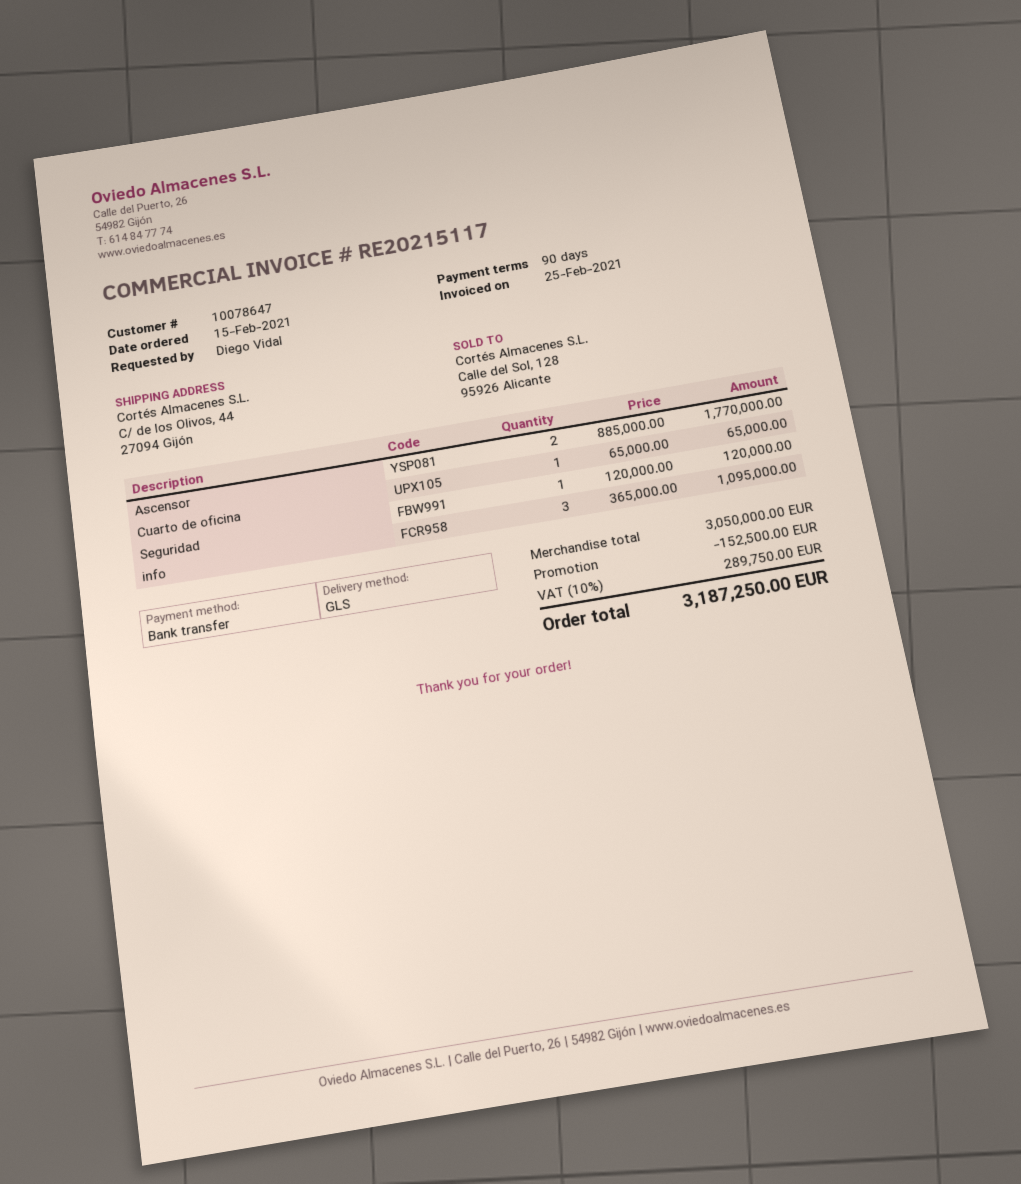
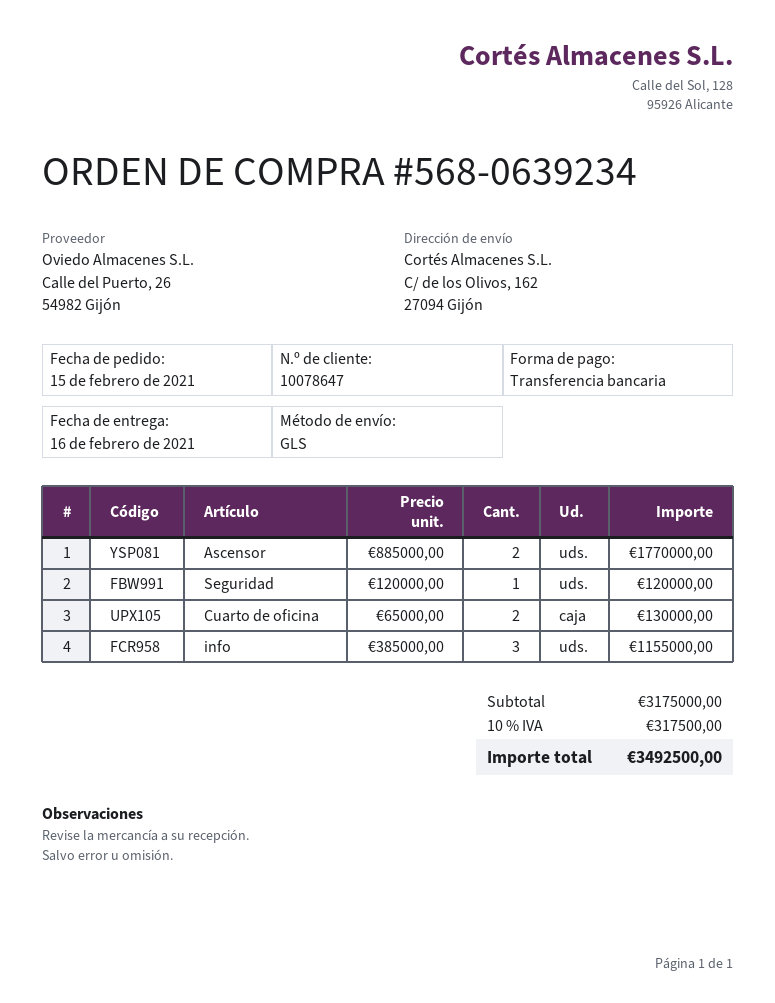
ship to: C/ de los Olivos, 44, 27094 Gijón -> C/ de los Olivos, 162, 27094 Gijón
Cuarto de oficina: 1 x 65000.00 = 65000.00 -> 2 x 65000.00 = 130000.00
info: 3 x 365000.00 = 1095000.00 -> 3 x 385000.00 = 1155000.00
subtotal: 3050000.00 -> 3175000.00
discount: 152500.00 -> none
tax: 10% = 289750.00 -> 10% = 317500.00
total: 3187250.00 -> 3492500.00

